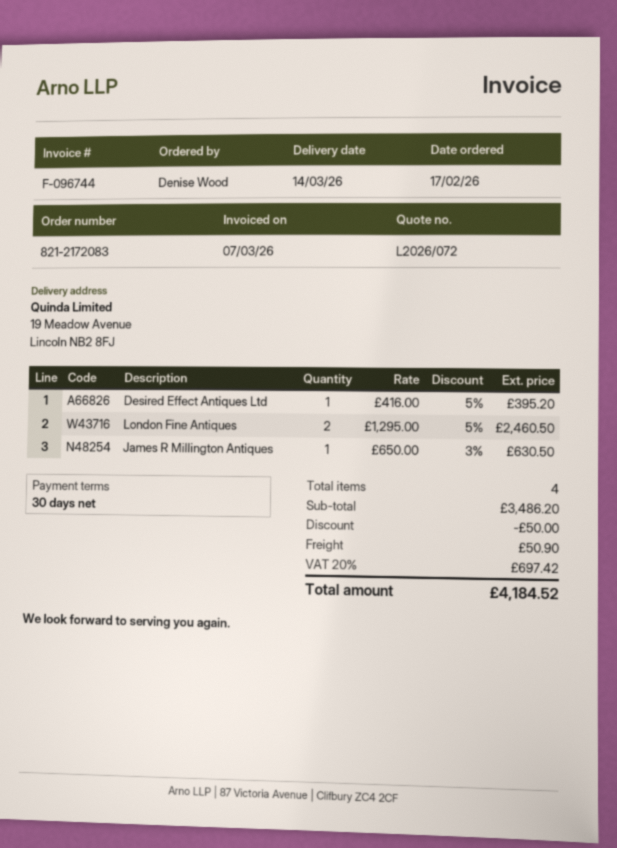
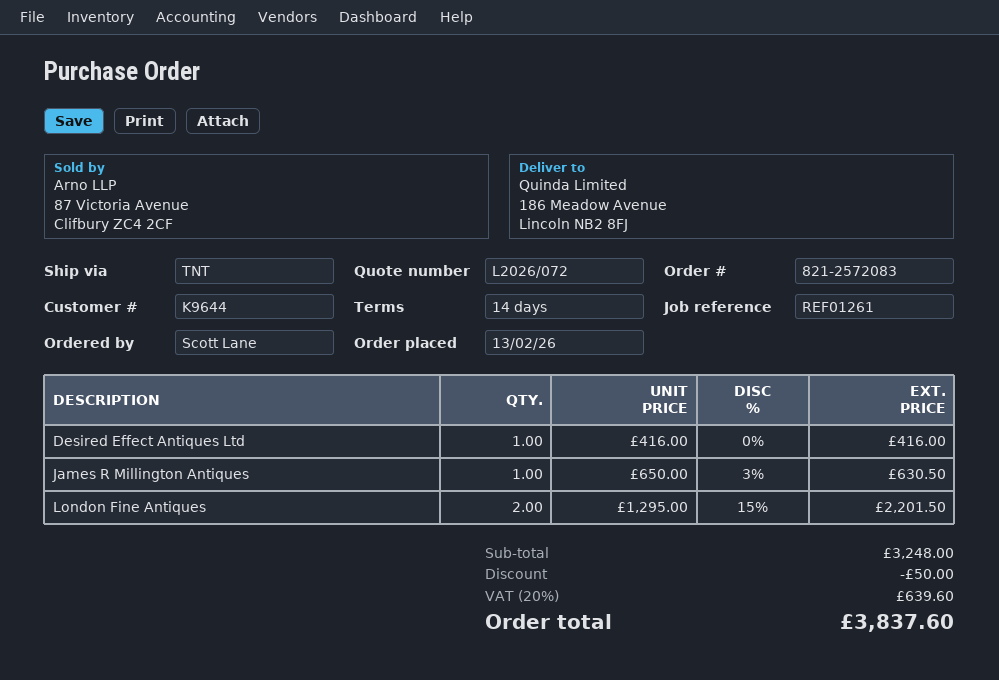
order number: 821-2172083 -> 821-2572083
order date: 2026-02-17 -> 2026-02-13
payment terms: 30 days -> 14 days
ordered by: Denise Wood -> Scott Lane
ship to: 19 Meadow Avenue, Lincoln NB2 8FJ -> 186 Meadow Avenue, Lincoln NB2 8FJ
Desired Effect Antiques Ltd: 1 x 416.00 - 5% = 395.20 -> 1 x 416.00 = 416.00
London Fine Antiques: 2 x 1295.00 - 5% = 2460.50 -> 2 x 1295.00 - 15% = 2201.50
subtotal: 3486.20 -> 3248.00
shipping: 50.90 -> none
tax: 20% = 697.42 -> 20% = 639.60
total: 4184.52 -> 3837.60

